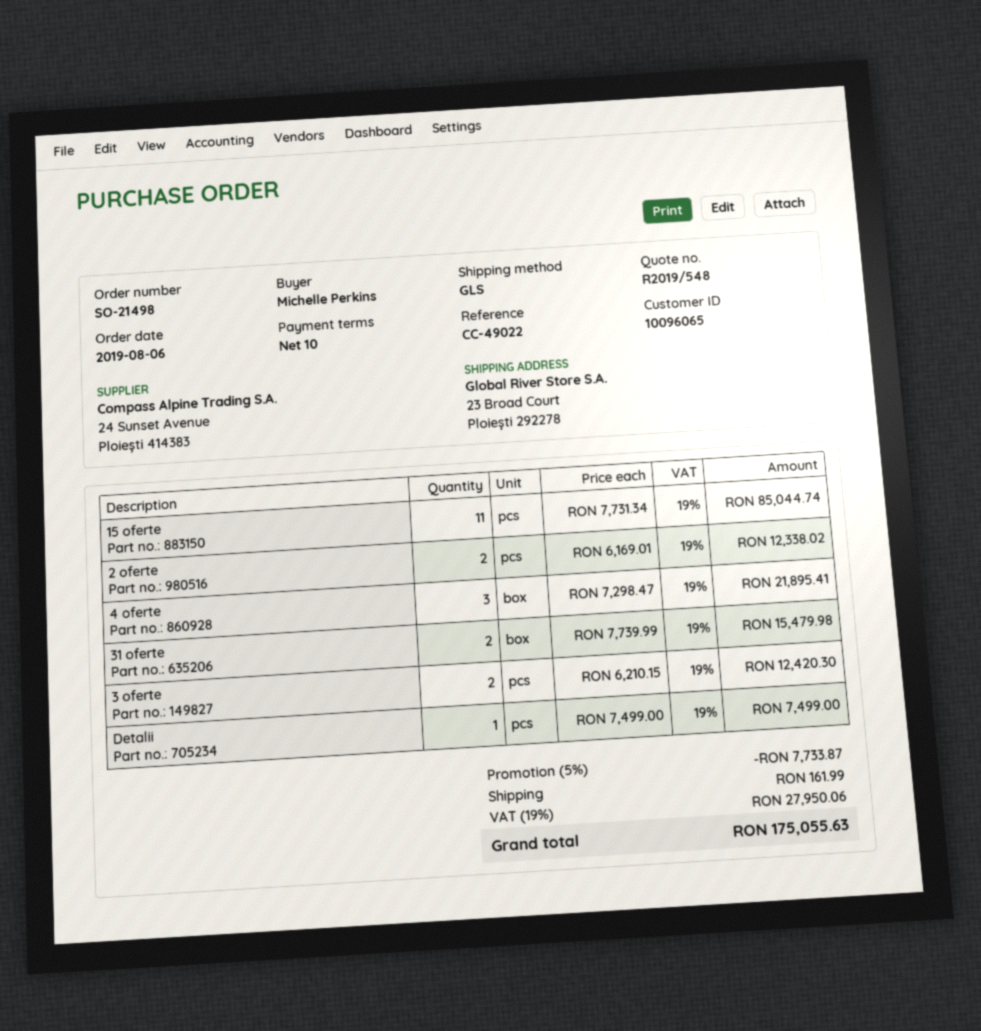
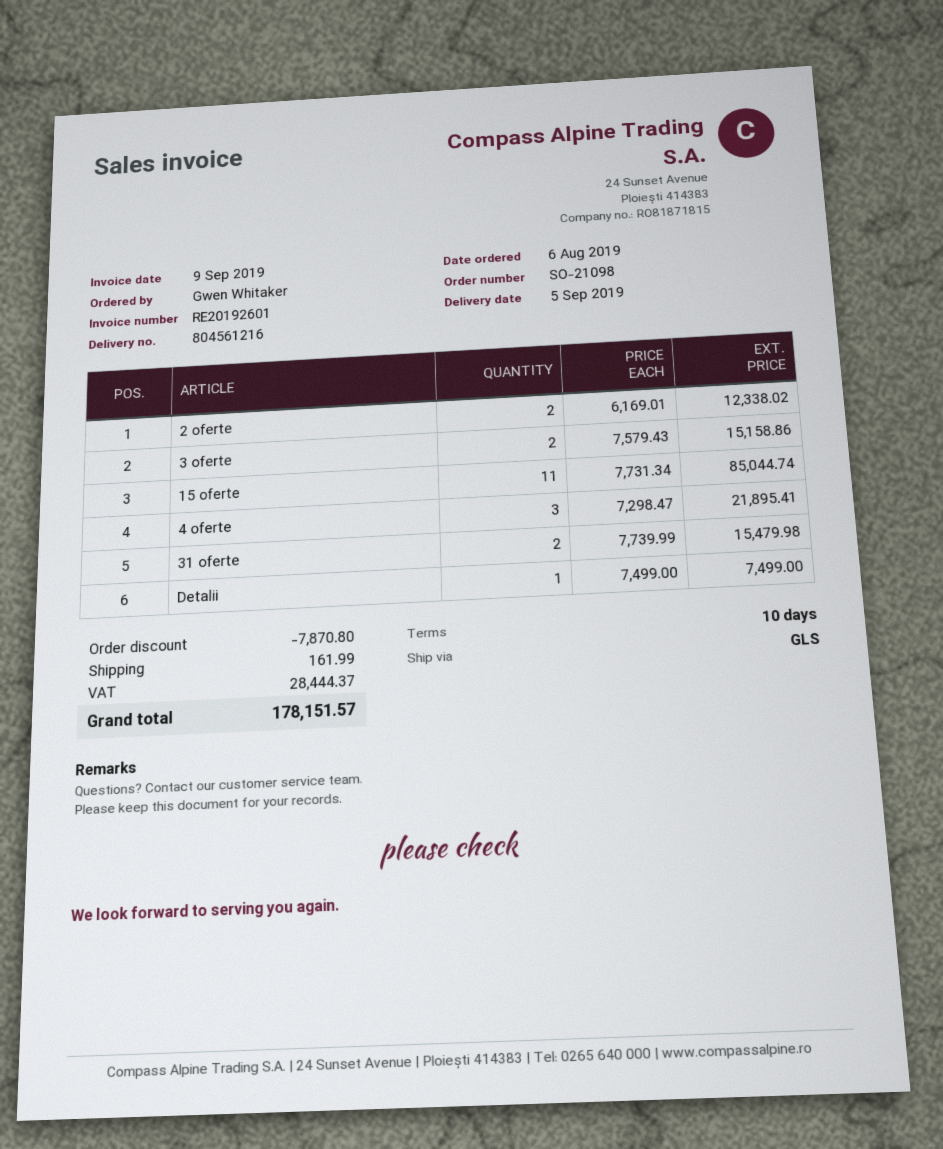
order number: SO-21498 -> SO-21098
ordered by: Michelle Perkins -> Gwen Whitaker
3 oferte: 2 x 6210.15 = 12420.30 -> 2 x 7579.43 = 15158.86
discount: 7733.87 -> 7870.80
tax: 27950.06 -> 28444.37
total: 175055.63 -> 178151.57

